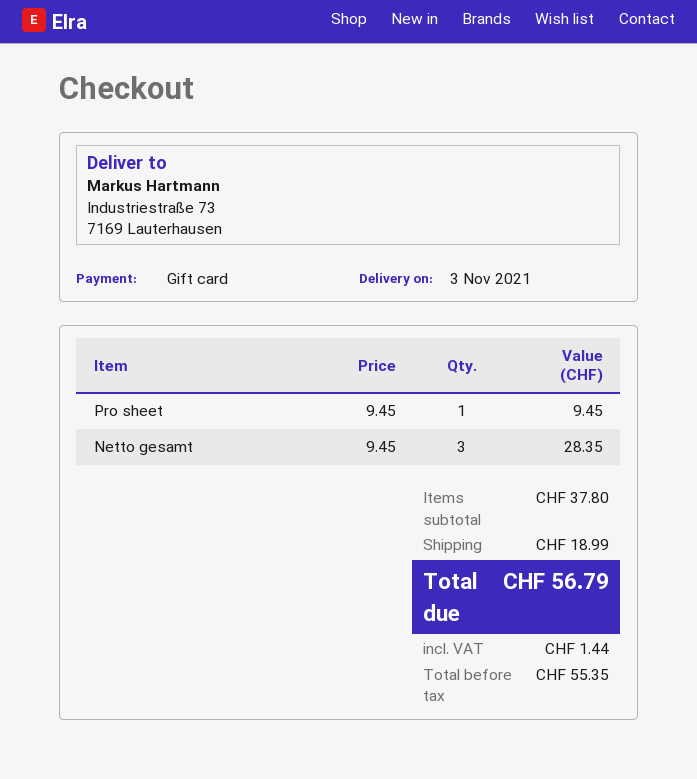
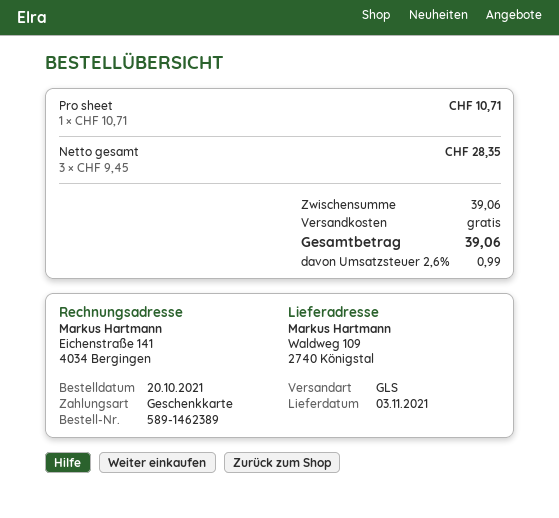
ship to: Industriestraße 73, 7169 Lauterhausen -> Waldweg 109, 2740 Königstal
Pro sheet: 1 x 9.45 = 9.45 -> 1 x 10.71 = 10.71
subtotal: 37.80 -> 39.06
shipping: 18.99 -> 0.00
tax: 1.44 -> 0.99
total: 56.79 -> 39.06

